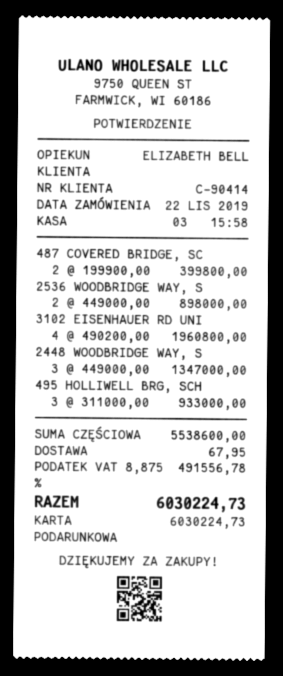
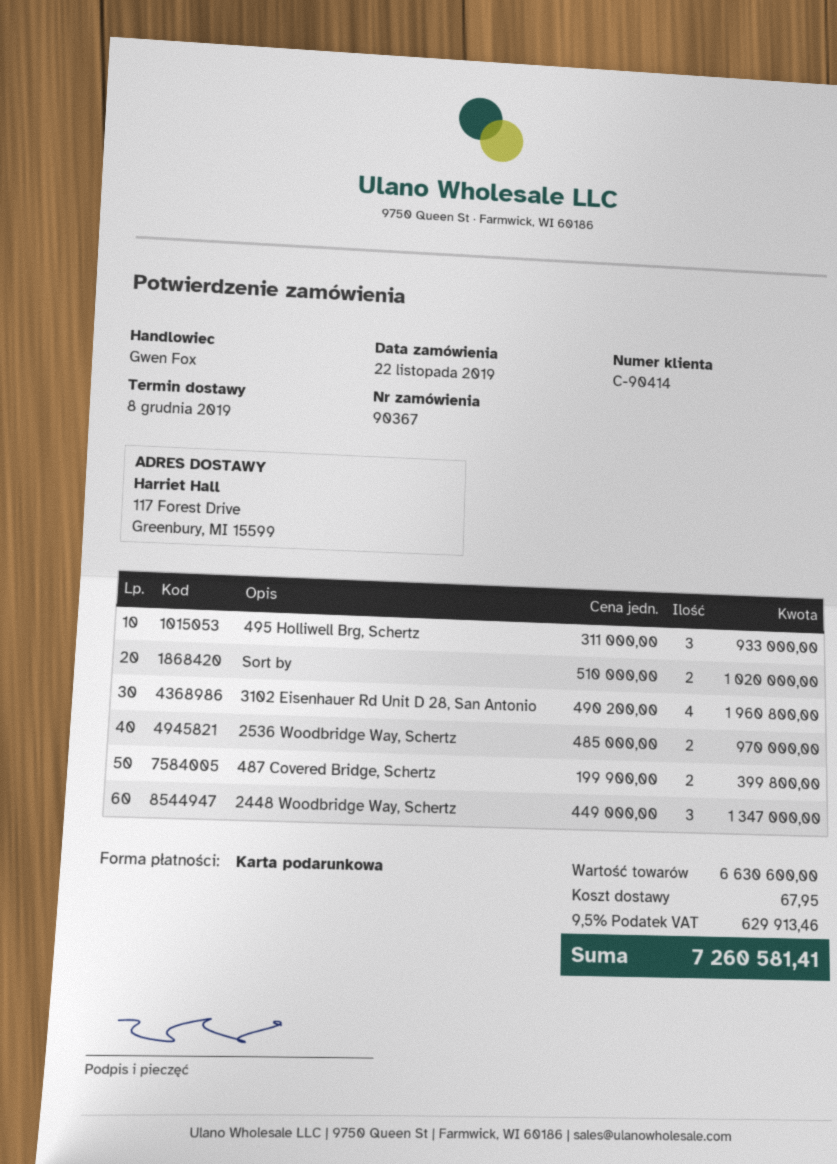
sales rep: ELIZABETH BELL -> Gwen Fox
2536 WOODBRIDGE WAY, S: 2 x 449000.00 = 898000.00 -> 2 x 485000.00 = 970000.00
Sort by: none -> 2 x 510000.00 = 1020000.00
subtotal: 5538600.00 -> 6630600.00
tax: 8.875% = 491556.78 -> 9.5% = 629913.46
total: 6030224.73 -> 7260581.41

